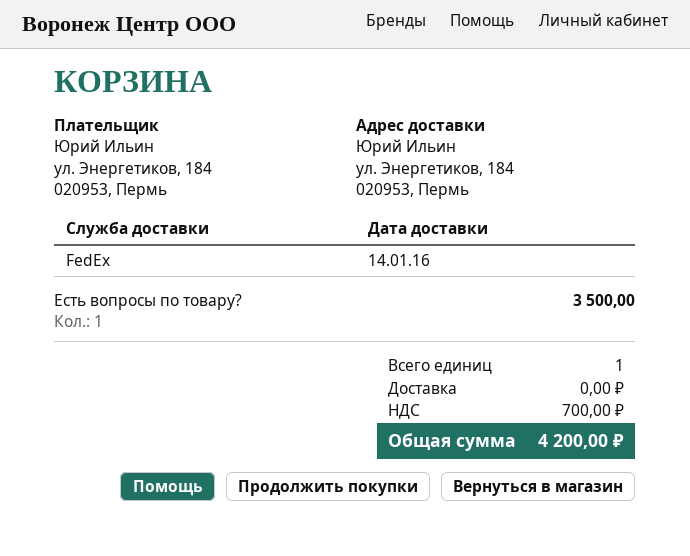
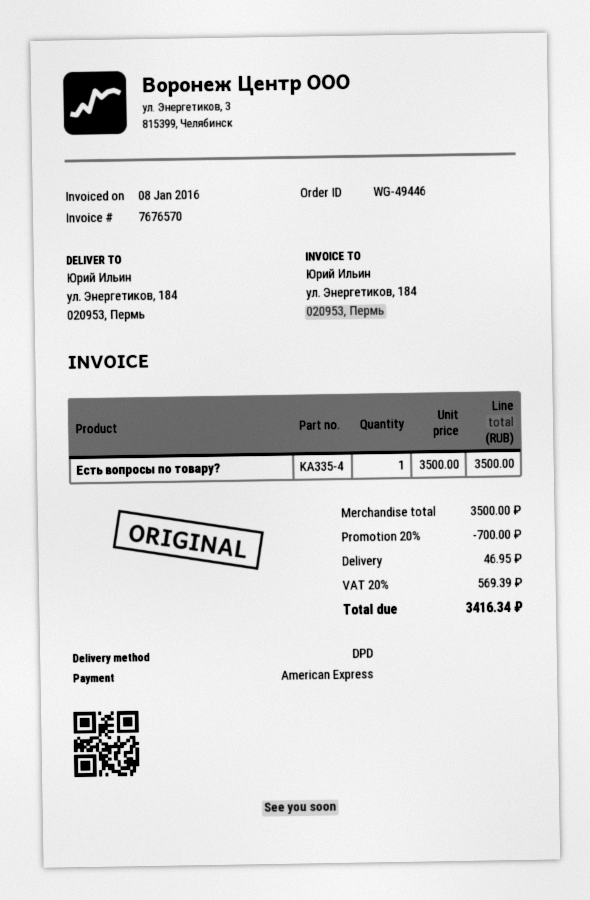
shipping method: FedEx -> DPD
discount: none -> 20% = 700.00
shipping: 0.00 -> 46.95
tax: 700.00 -> 569.39
total: 4200.00 -> 3416.34

